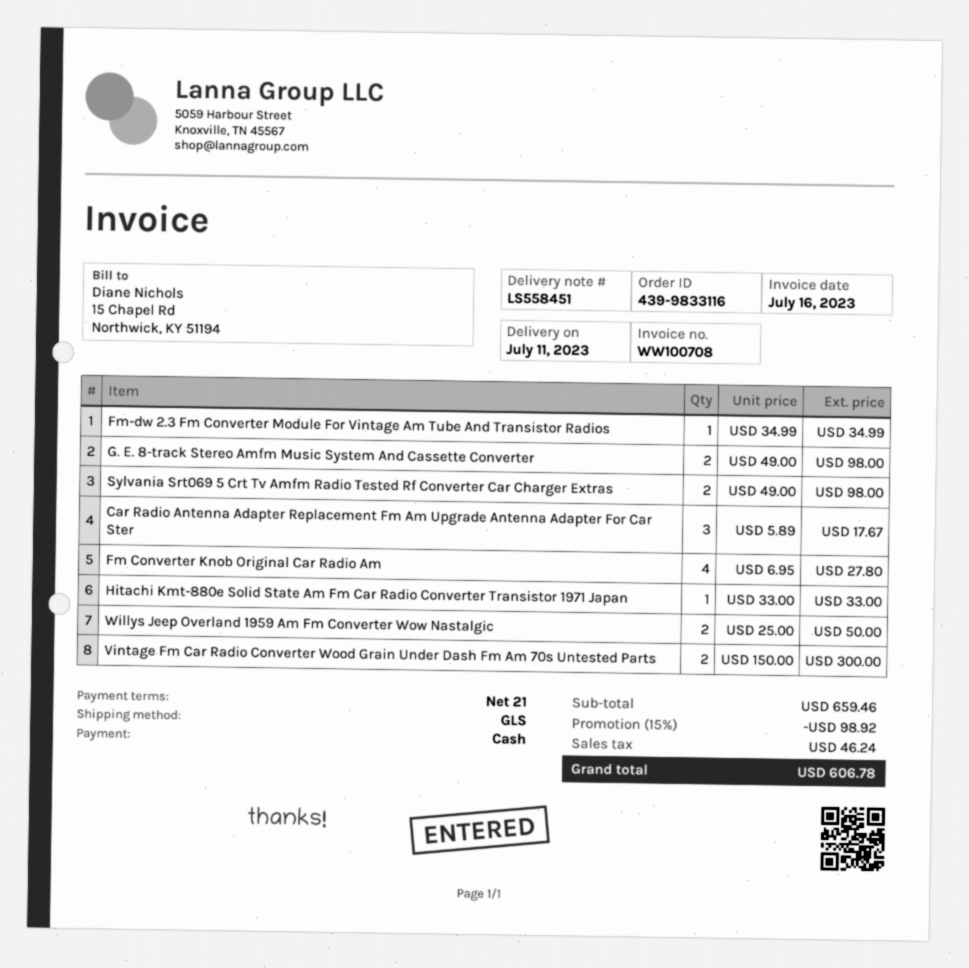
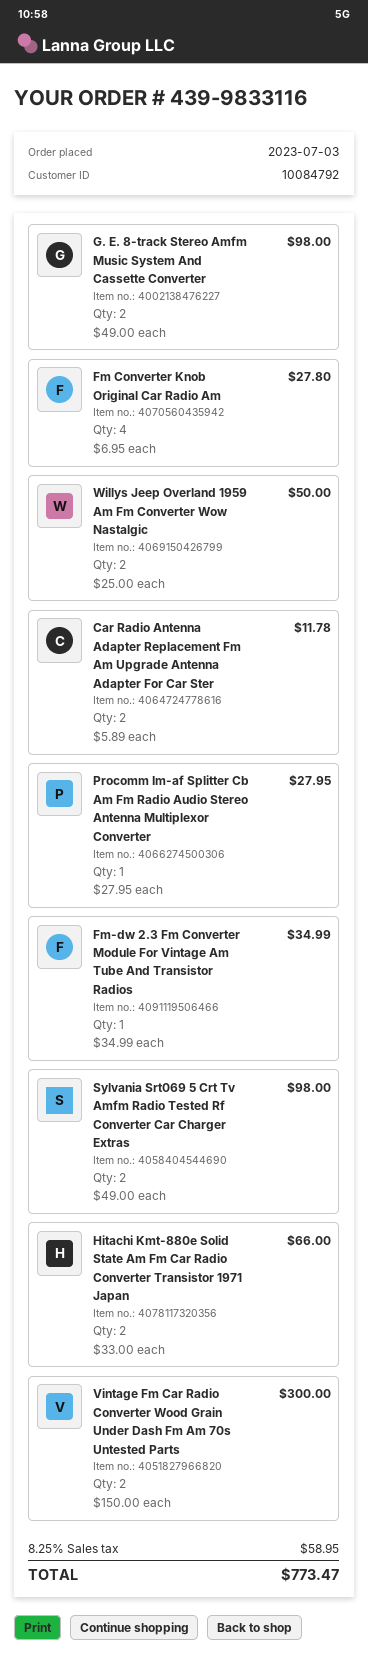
Car Radio Antenna Adapter Replacement Fm Am Upgrade Antenna Adapter For Car Ster: 3 x 5.89 = 17.67 -> 2 x 5.89 = 11.78
Hitachi Kmt-880e Solid State Am Fm Car Radio Converter Transistor 1971 Japan: 1 x 33.00 = 33.00 -> 2 x 33.00 = 66.00
Procomm Im-af Splitter Cb Am Fm Radio Audio Stereo Antenna Multiplexor Converter: none -> 1 x 27.95 = 27.95
discount: 15% = 98.92 -> none
tax: 46.24 -> 58.95
total: 606.78 -> 773.47

